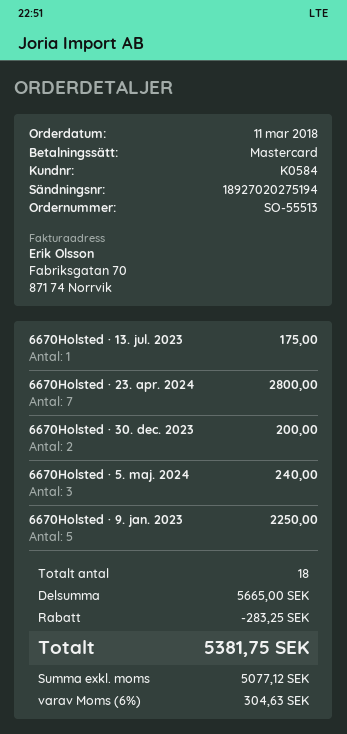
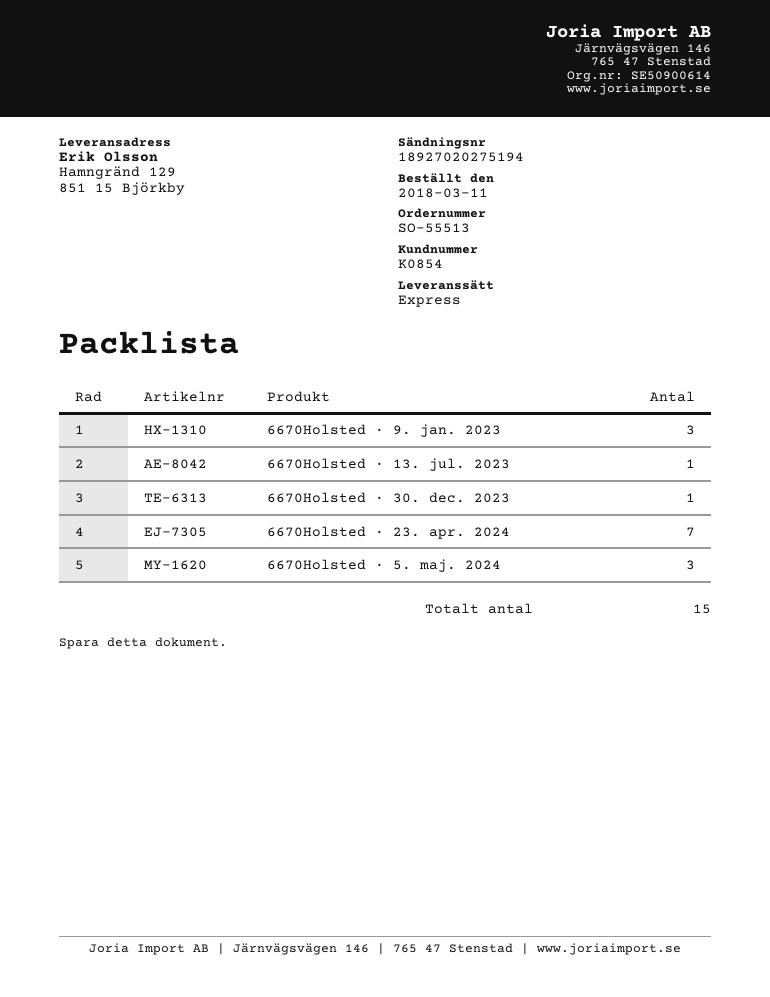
customer number: K0584 -> K0854
6670Holsted · 30. dec. 2023: 2 -> 1
6670Holsted · 9. jan. 2023: 5 -> 3
total quantity: 18 -> 15

